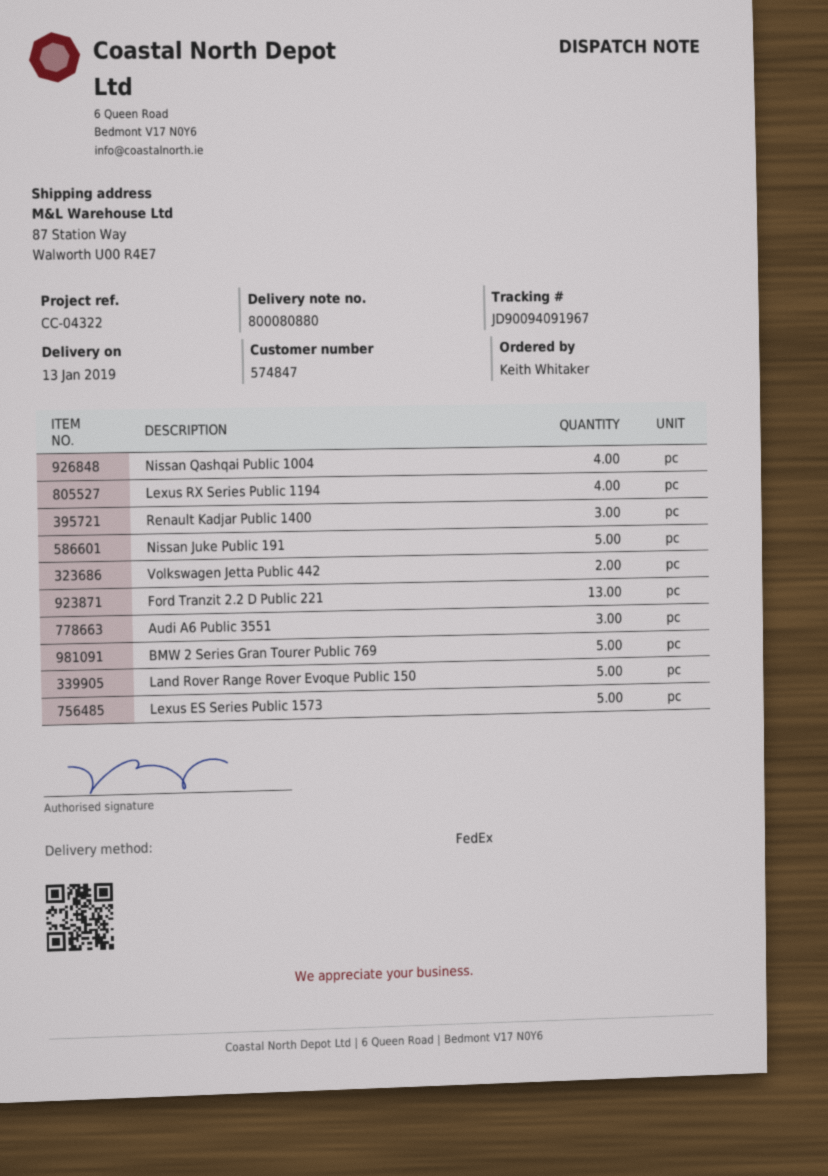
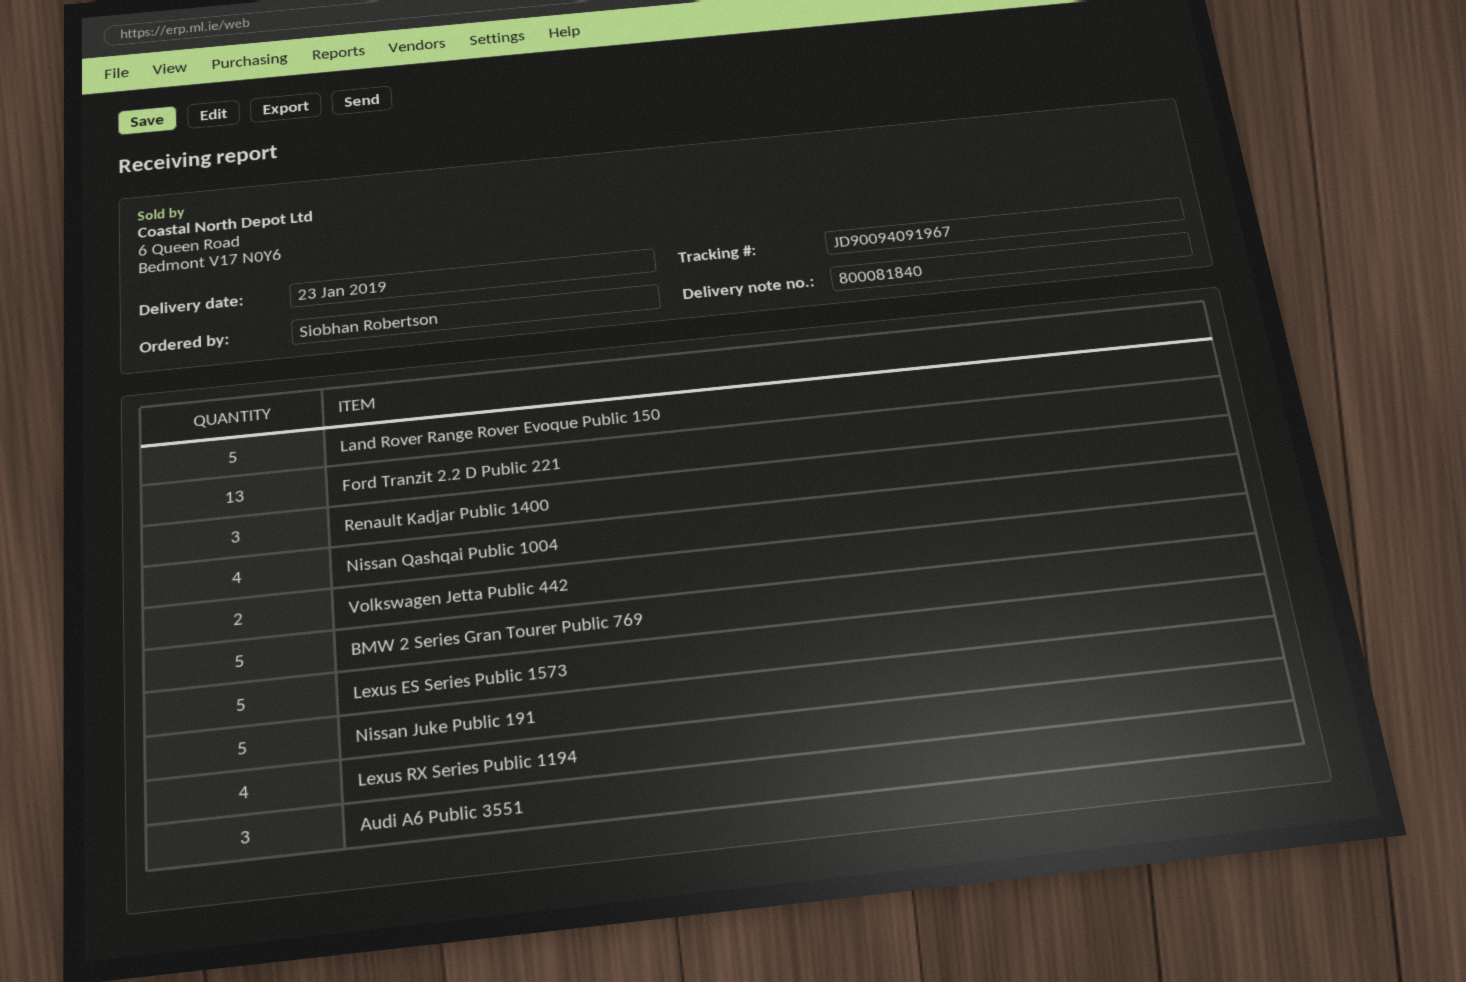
delivery note number: 800080880 -> 800081840
delivery date: 2019-01-13 -> 2019-01-23
ordered by: Keith Whitaker -> Siobhan Robertson

